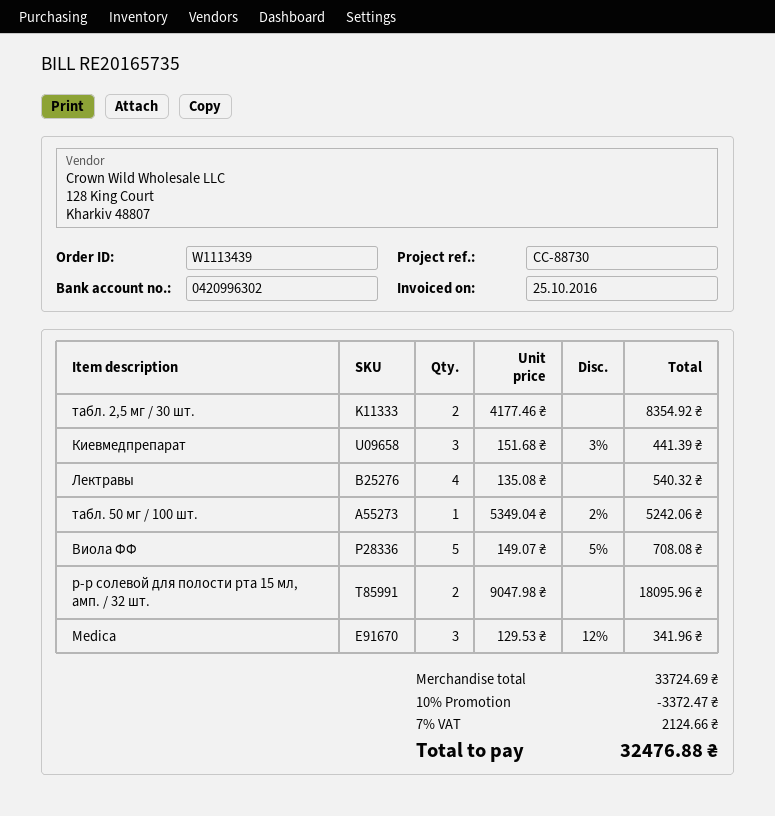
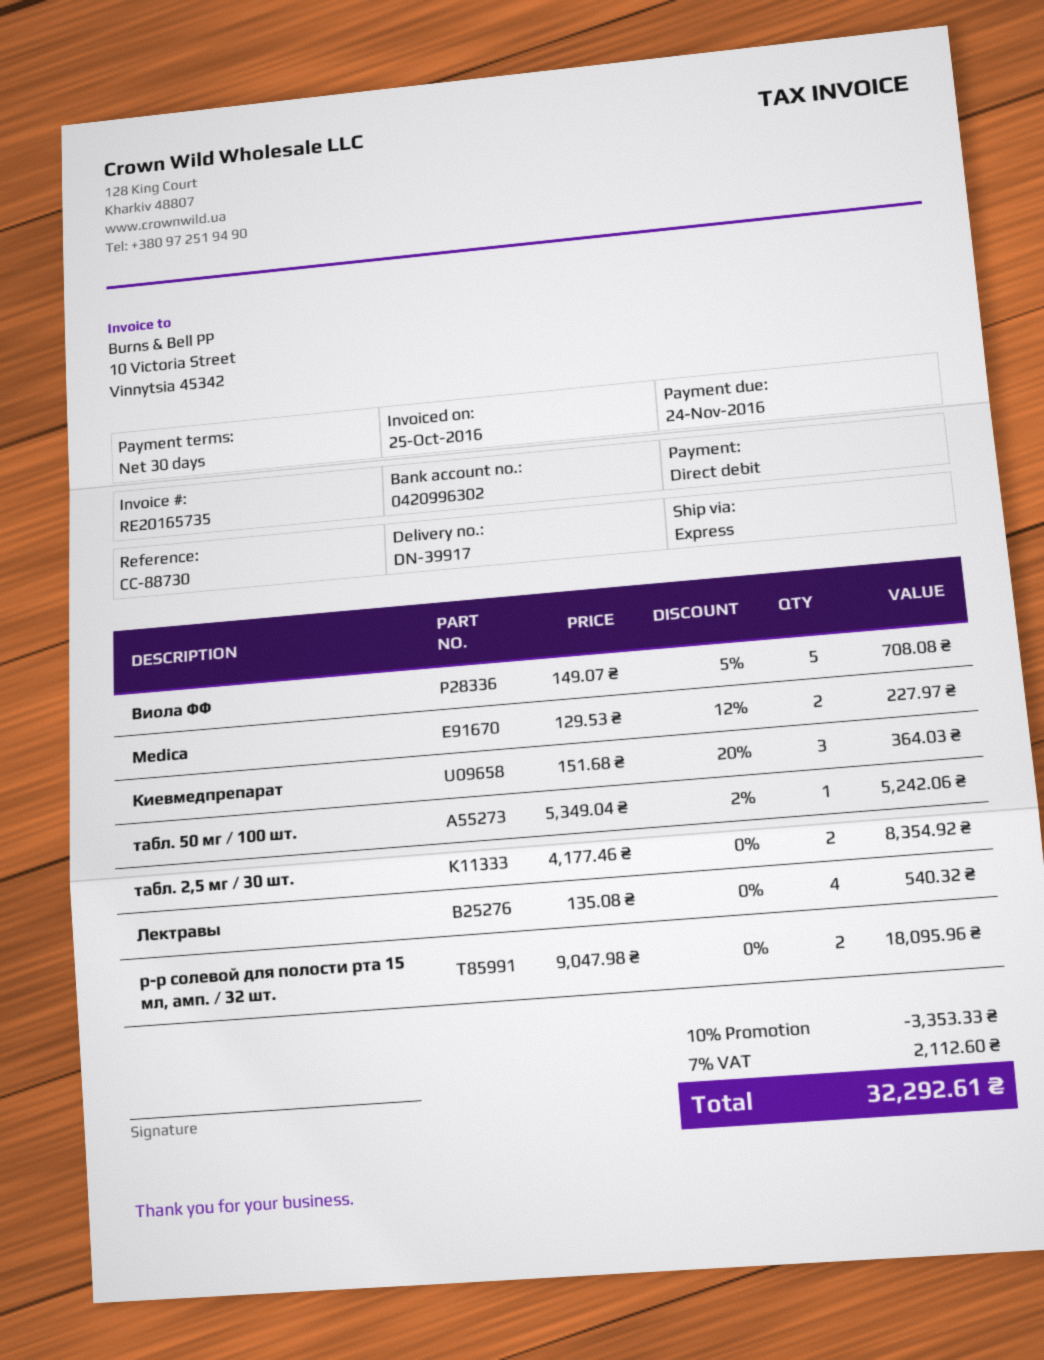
Киевмедпрепарат: 3 x 151.68 - 3% = 441.39 -> 3 x 151.68 - 20% = 364.03
Medica: 3 x 129.53 - 12% = 341.96 -> 2 x 129.53 - 12% = 227.97
discount: 10% = 3372.47 -> 10% = 3353.33
tax: 7% = 2124.66 -> 7% = 2112.60
total: 32476.88 -> 32292.61

